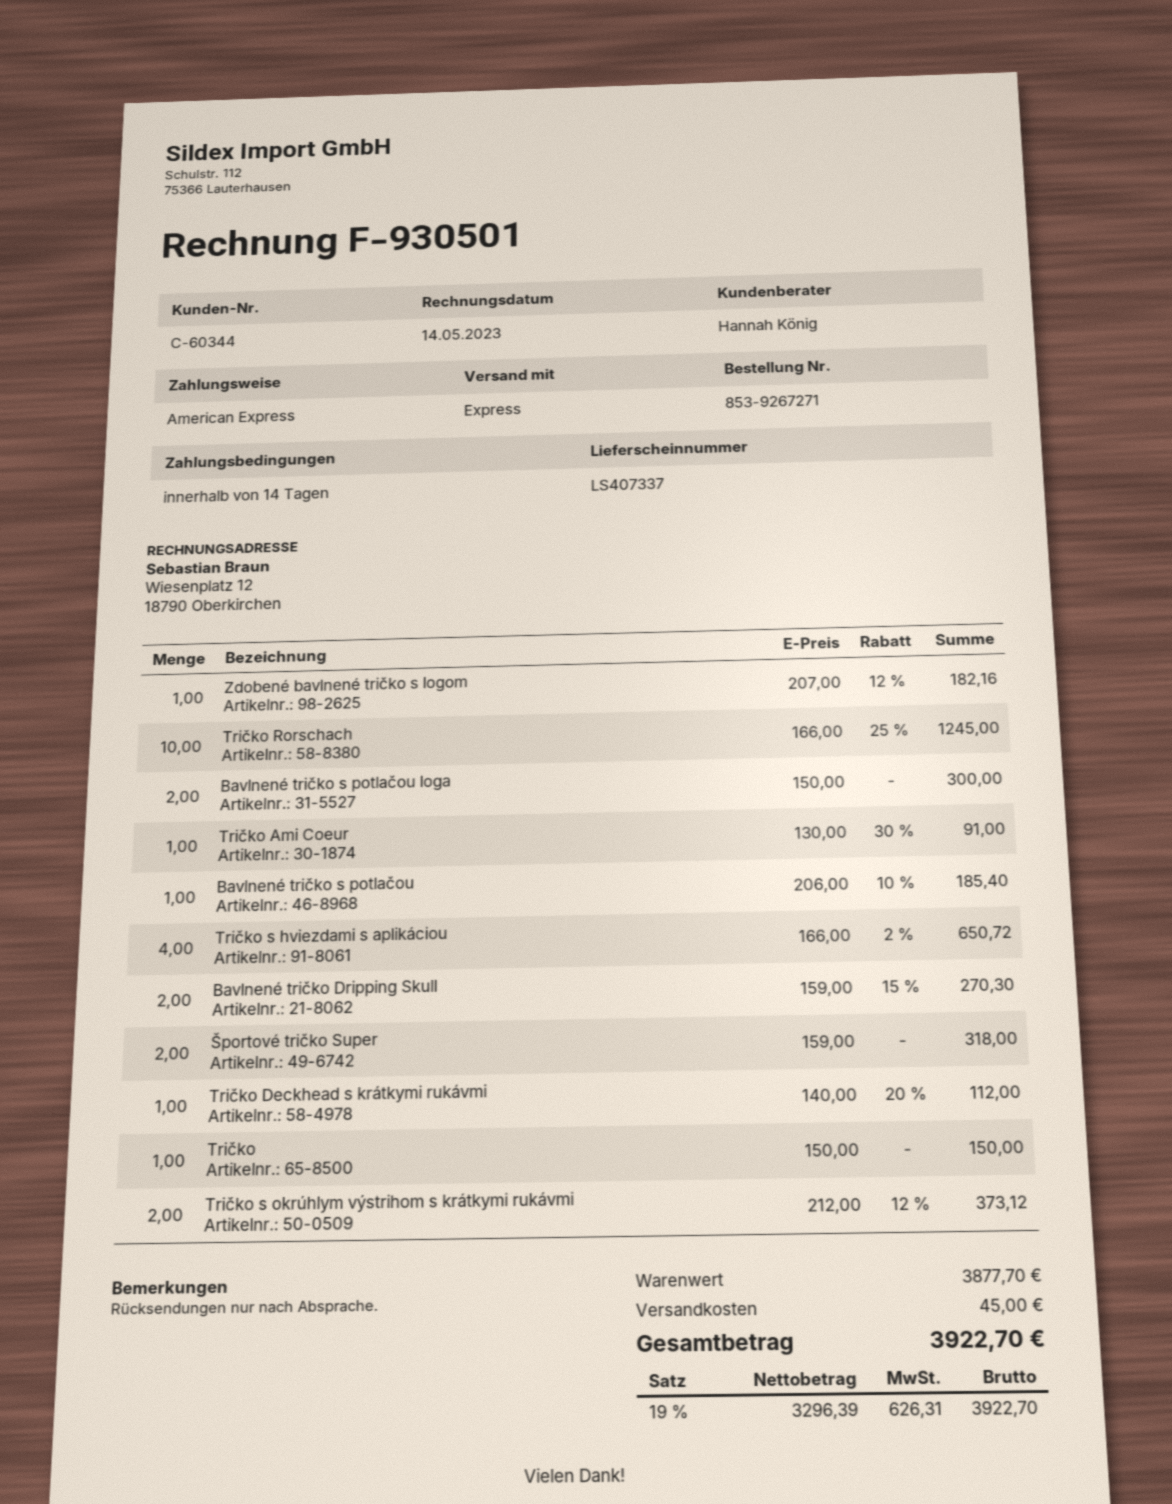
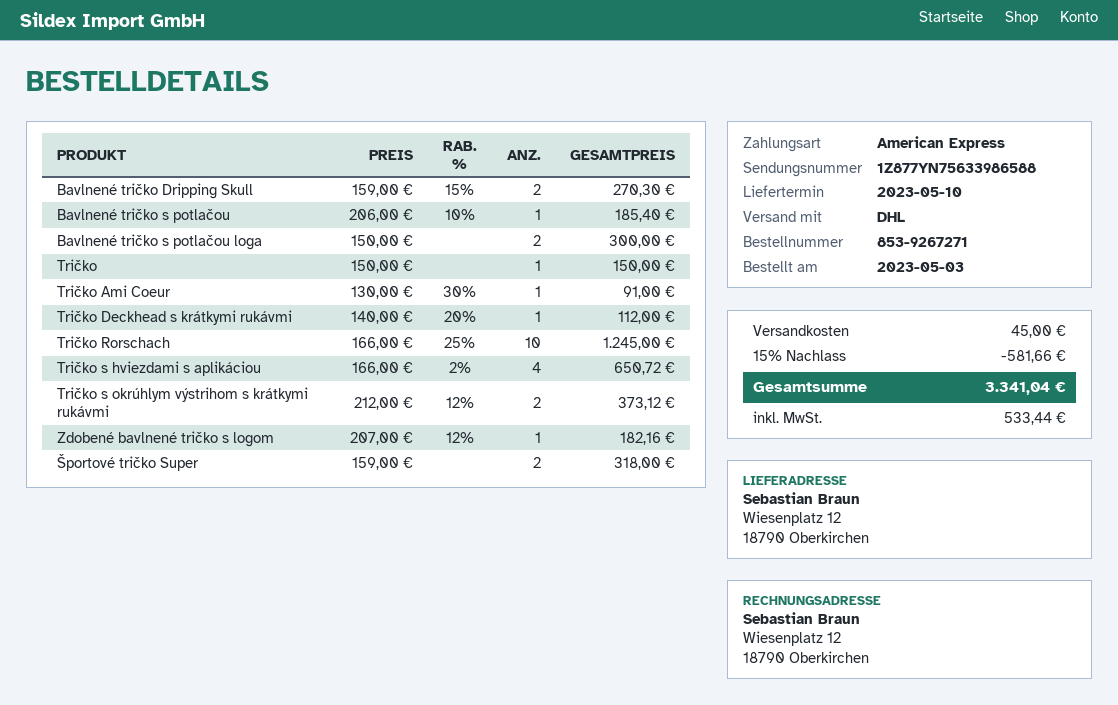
shipping method: express -> DHL
discount: none -> 15% = 581.66
tax: 626.31 -> 533.44
total: 3922.70 -> 3341.04

